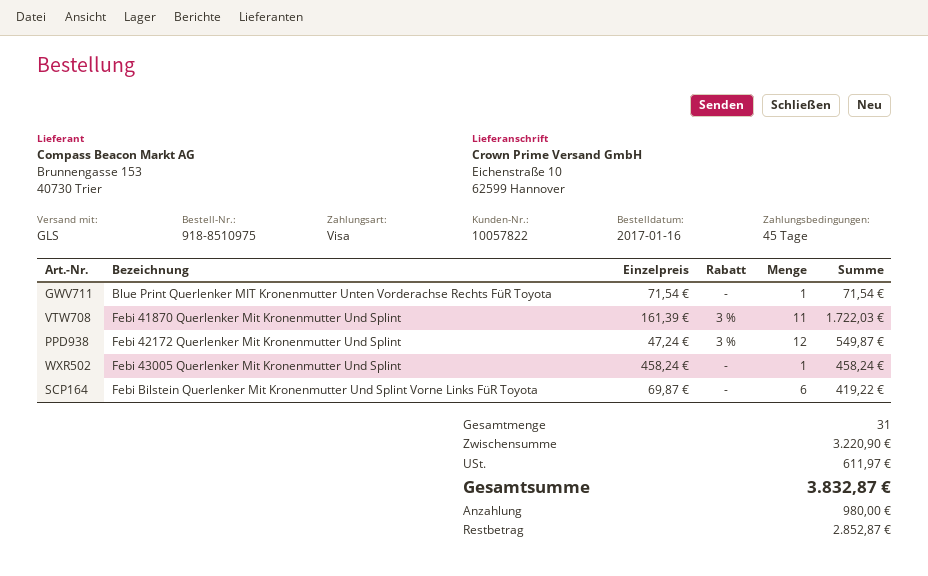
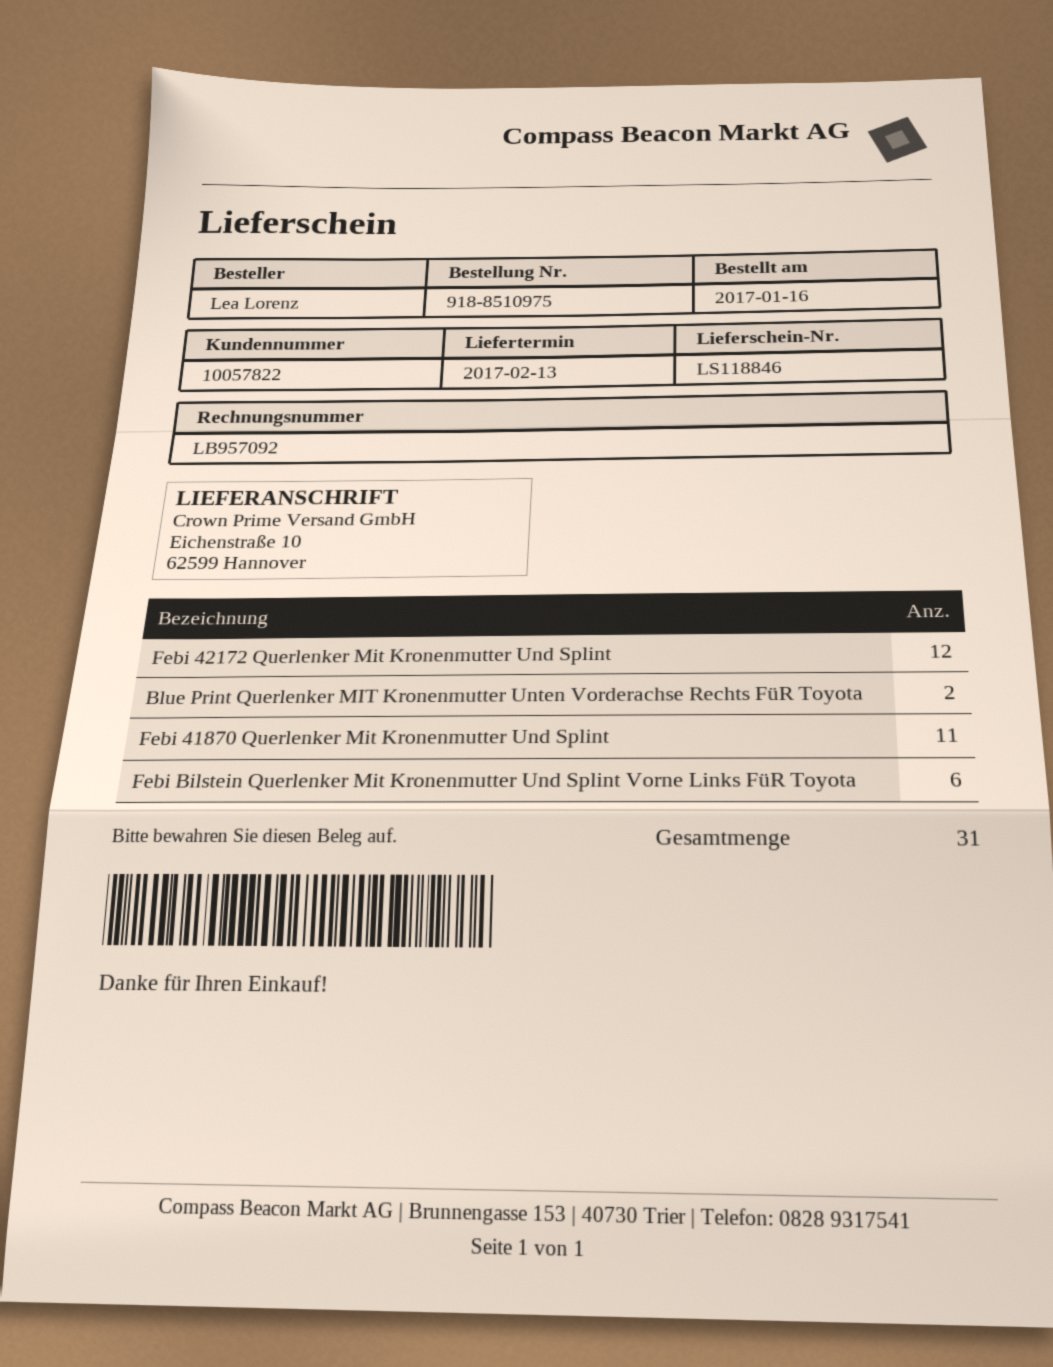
Blue Print Querlenker MIT Kronenmutter Unten Vorderachse Rechts FüR Toyota: 1 -> 2
Febi 43005 Querlenker Mit Kronenmutter Und Splint: 1 -> none

